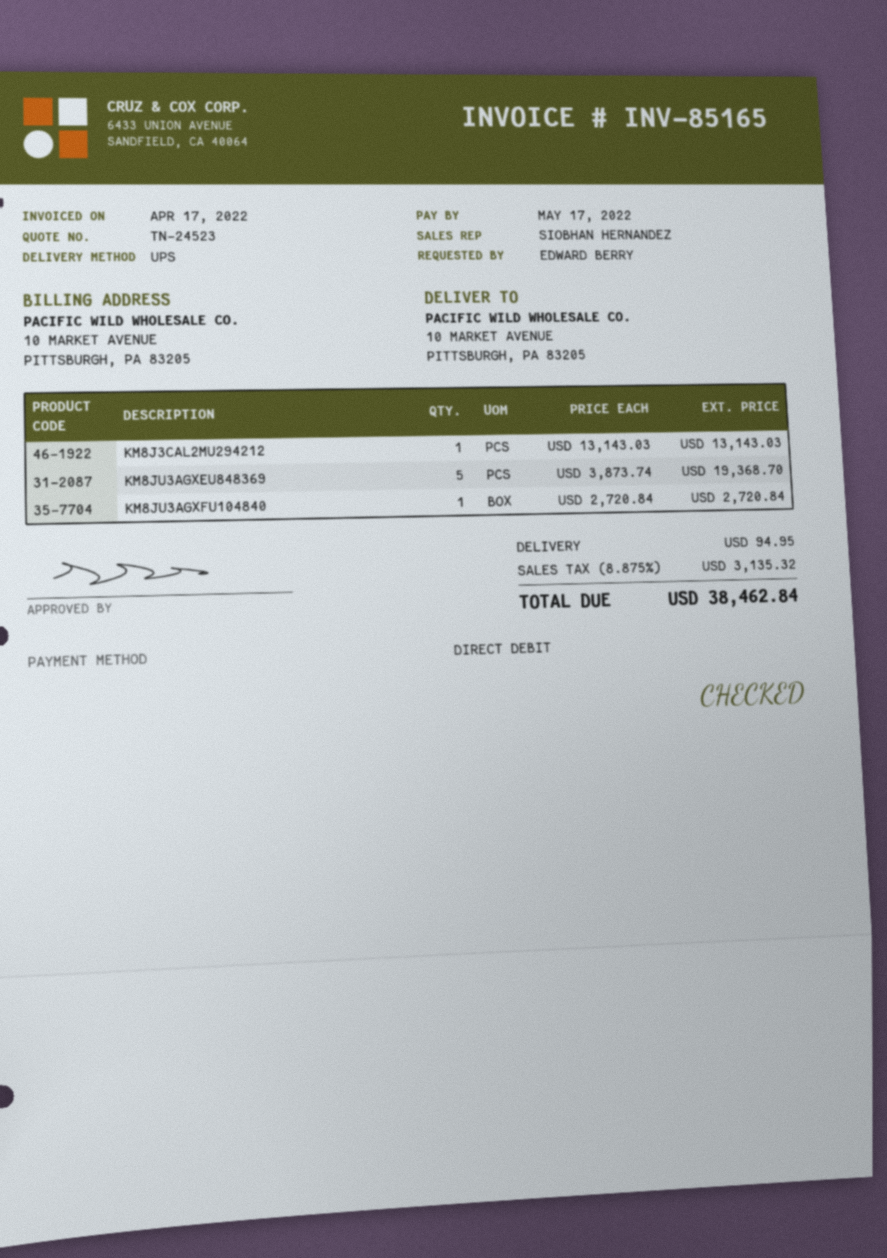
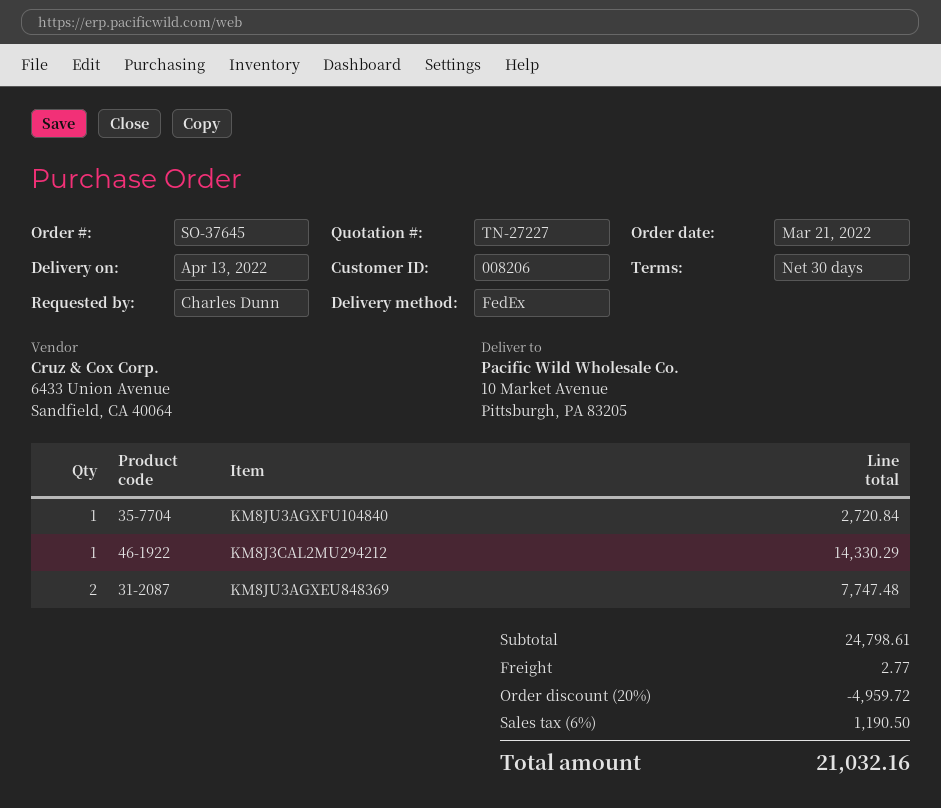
quote number: TN-24523 -> TN-27227
ordered by: EDWARD BERRY -> Charles Dunn
shipping method: UPS -> FedEx
KM8J3CAL2MU294212: 1 for 13143.03 -> 1 for 14330.29
KM8JU3AGXEU848369: 5 for 19368.70 -> 2 for 7747.48
discount: none -> 20% = 4959.72
shipping: 94.95 -> 2.77
tax: 8.875% = 3135.32 -> 6% = 1190.50
total: 38462.84 -> 21032.16

